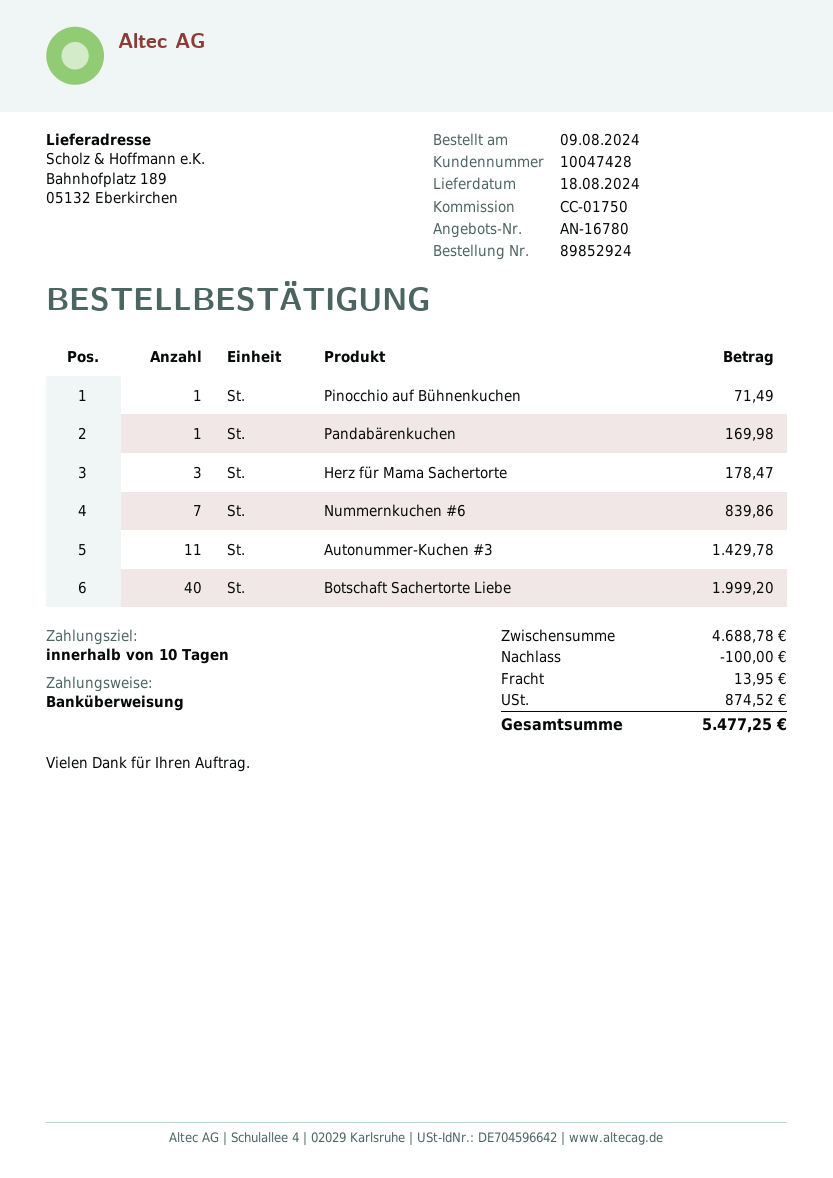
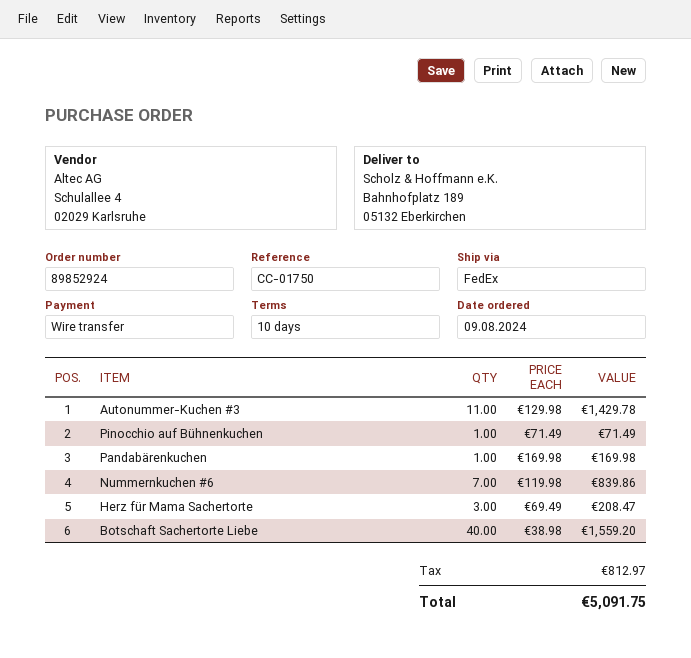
Herz für Mama Sachertorte: 3 for 178.47 -> 3 for 208.47
Botschaft Sachertorte Liebe: 40 for 1999.20 -> 40 for 1559.20
discount: 100.00 -> none
shipping: 13.95 -> none
tax: 874.52 -> 812.97
total: 5477.25 -> 5091.75

